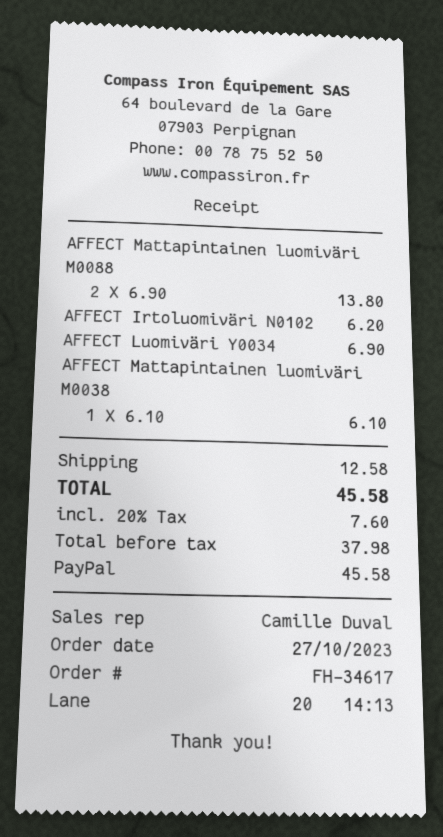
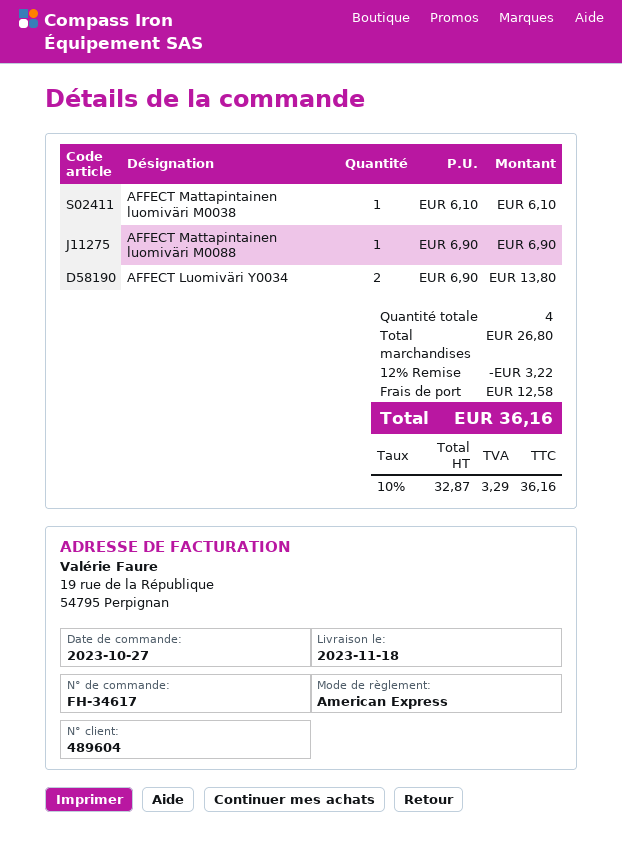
payment method: PayPal -> American Express
AFFECT Mattapintainen luomiväri M0088: 2 x 6.90 = 13.80 -> 1 x 6.90 = 6.90
AFFECT Irtoluomiväri N0102: 1 x 6.20 = 6.20 -> none
AFFECT Luomiväri Y0034: 1 x 6.90 = 6.90 -> 2 x 6.90 = 13.80
discount: none -> 12% = 3.22
net: 37.98 -> 32.87
tax: 20% = 7.60 -> 10% = 3.29
total: 45.58 -> 36.16

